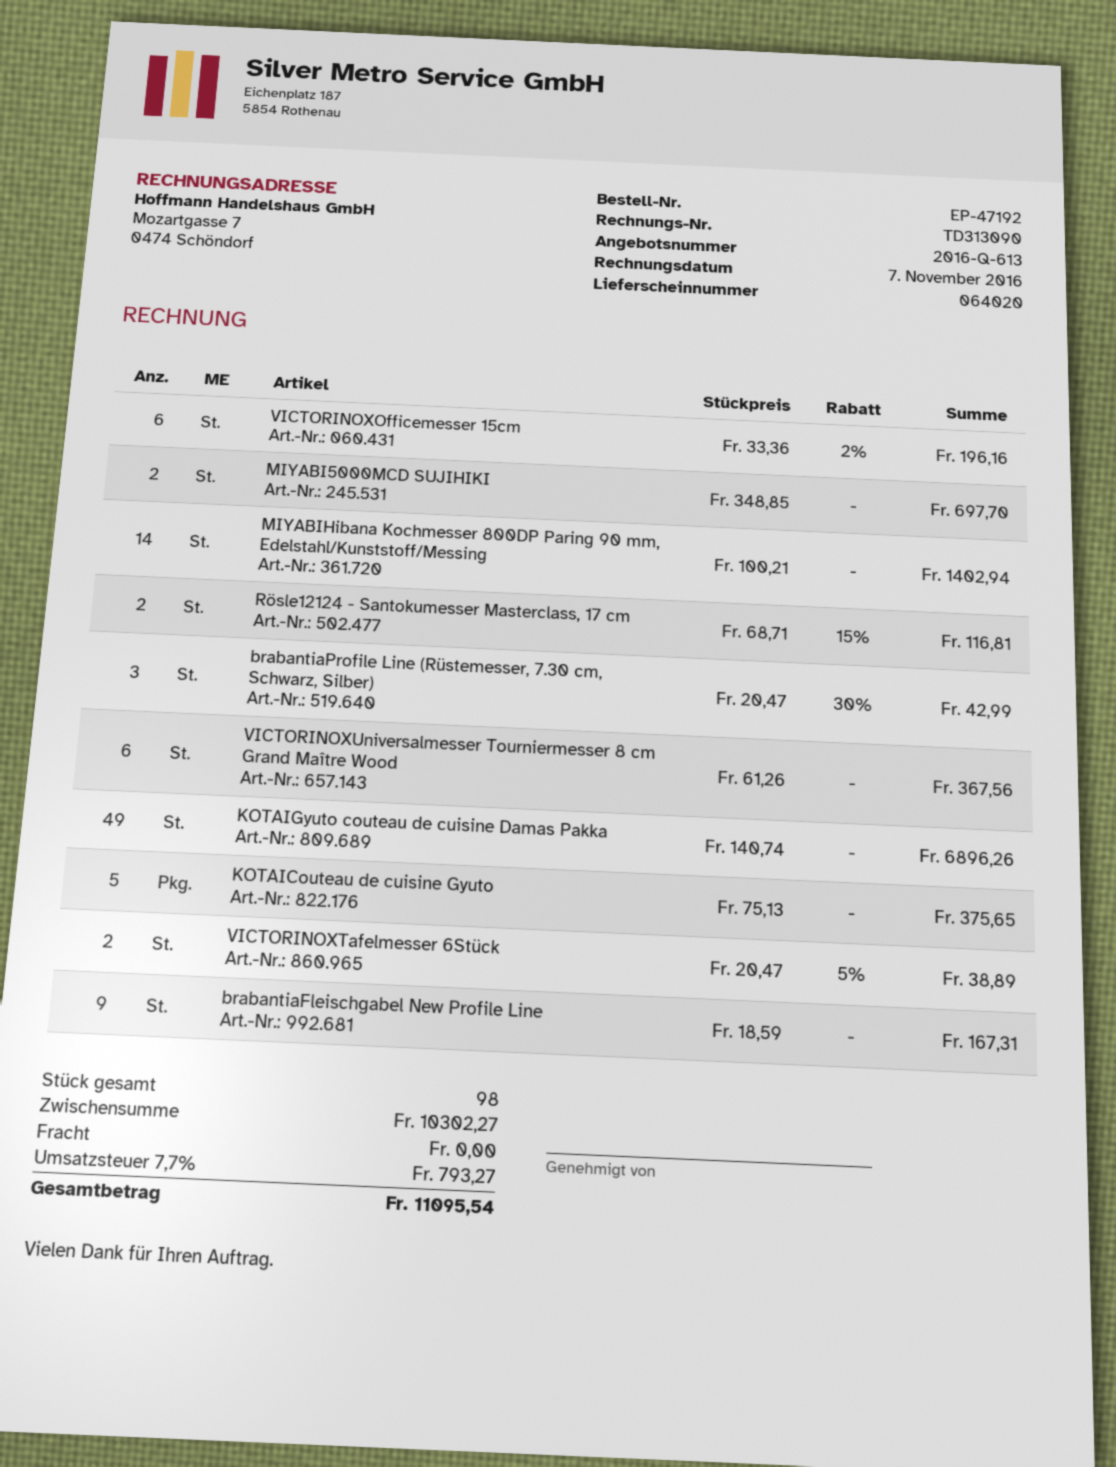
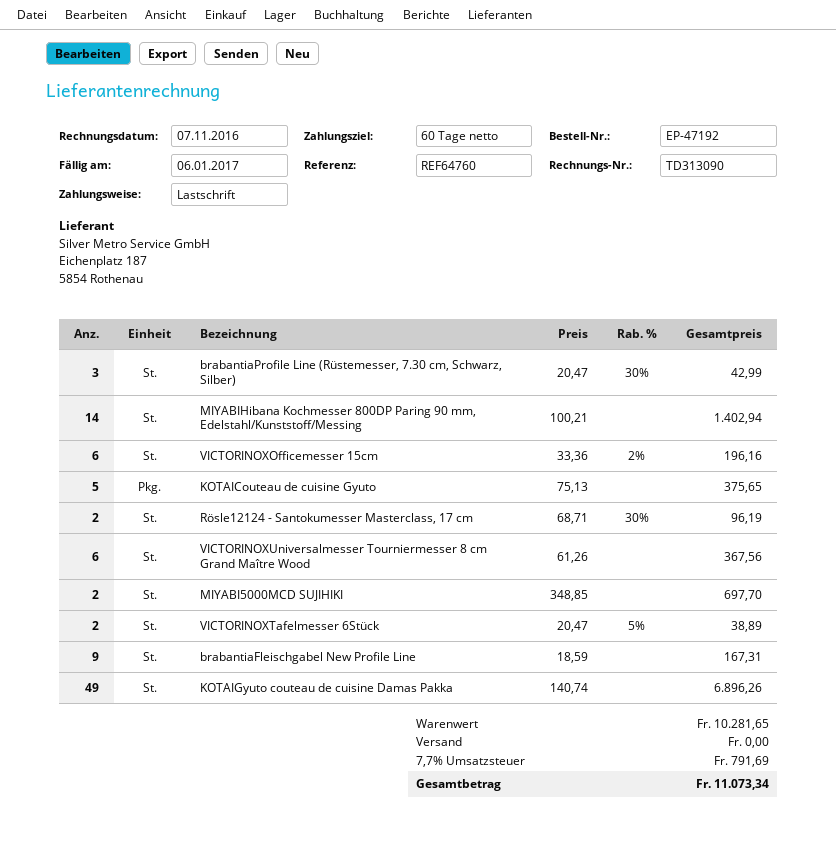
Rösle12124 - Santokumesser Masterclass, 17 cm: 2 x 68.71 - 15% = 116.81 -> 2 x 68.71 - 30% = 96.19
subtotal: 10302.27 -> 10281.65
tax: 7.7% = 793.27 -> 7.7% = 791.69
total: 11095.54 -> 11073.34

